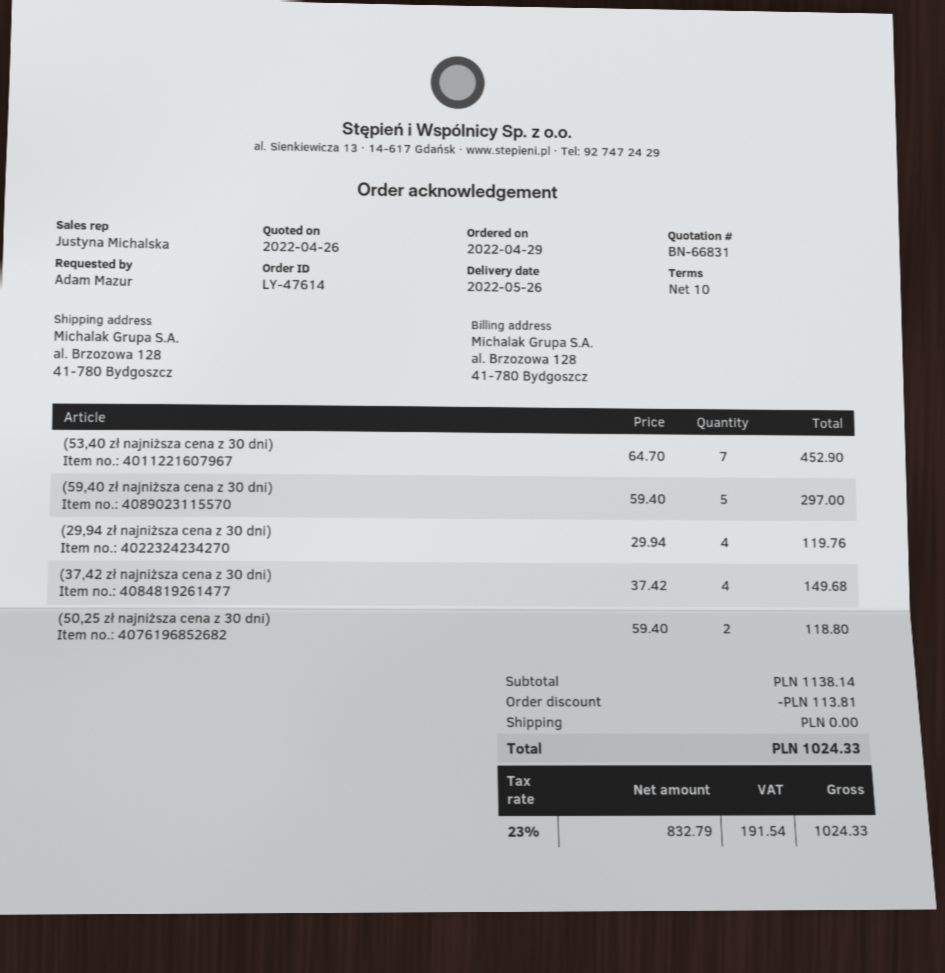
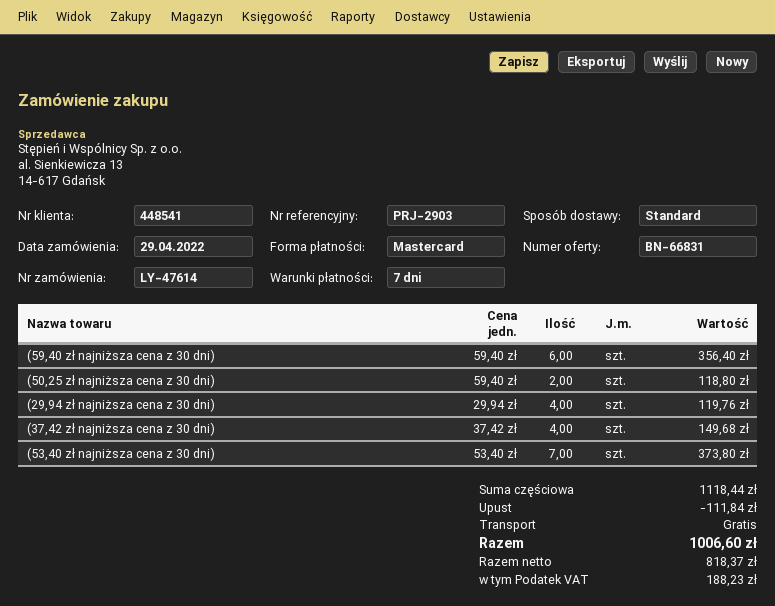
payment terms: 10 days -> 7 days
(53,40 zł najniższa cena z 30 dni): 7 x 64.70 = 452.90 -> 7 x 53.40 = 373.80
(59,40 zł najniższa cena z 30 dni): 5 x 59.40 = 297.00 -> 6 x 59.40 = 356.40
subtotal: 1138.14 -> 1118.44
discount: 113.81 -> 111.84
net: 832.79 -> 818.37
tax: 191.54 -> 188.23
total: 1024.33 -> 1006.60

